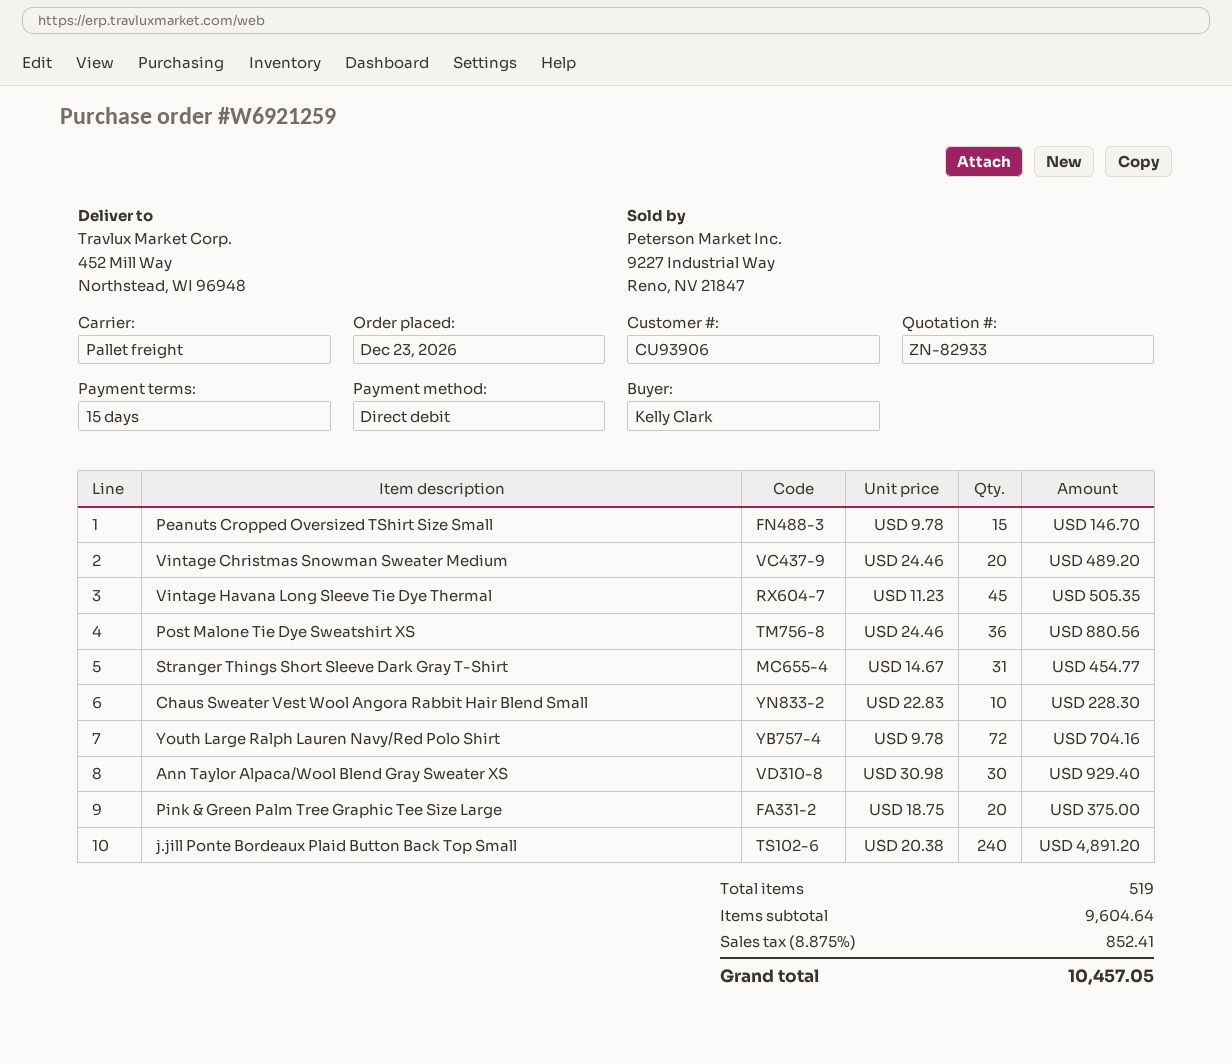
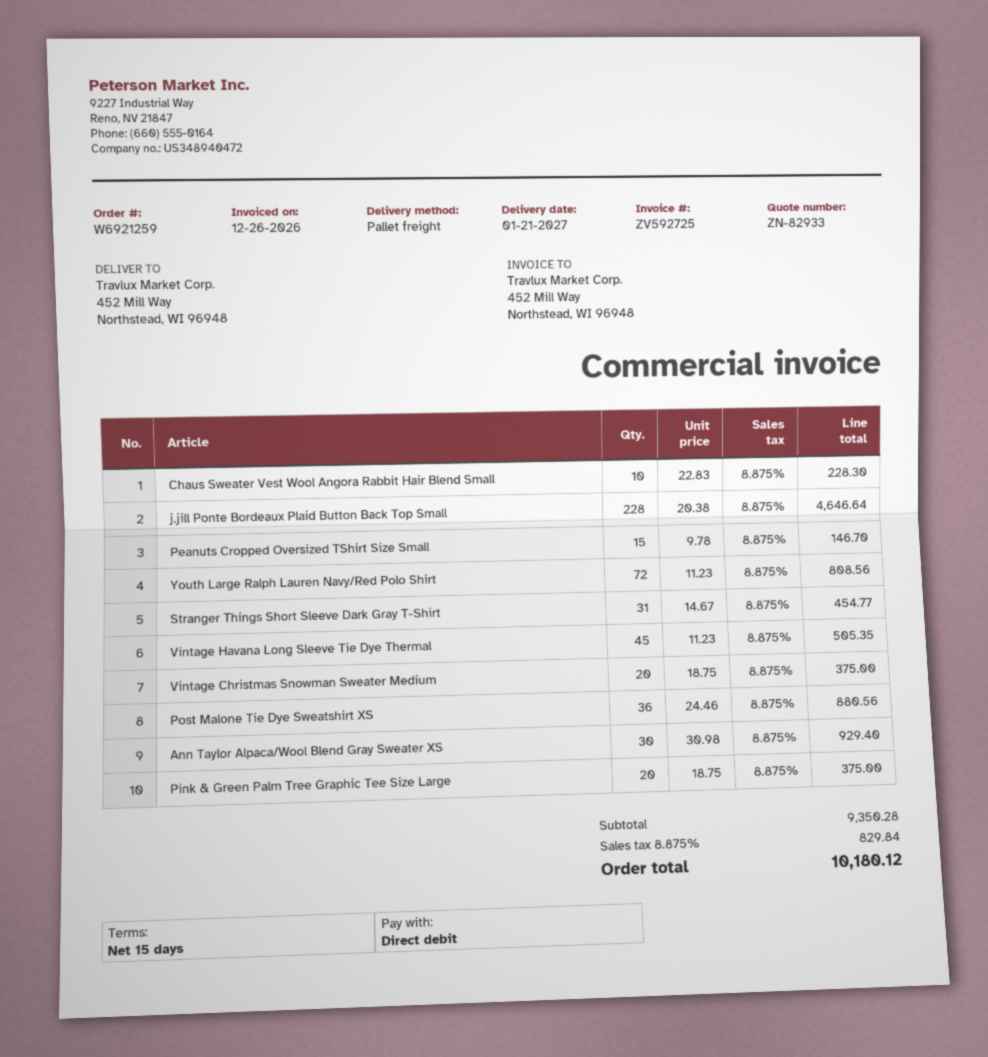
Vintage Christmas Snowman Sweater Medium: 20 x 24.46 = 489.20 -> 20 x 18.75 = 375.00
Youth Large Ralph Lauren Navy/Red Polo Shirt: 72 x 9.78 = 704.16 -> 72 x 11.23 = 808.56
j.jill Ponte Bordeaux Plaid Button Back Top Small: 240 x 20.38 = 4891.20 -> 228 x 20.38 = 4646.64
subtotal: 9604.64 -> 9350.28
tax: 8.875% = 852.41 -> 8.875% = 829.84
total: 10457.05 -> 10180.12

